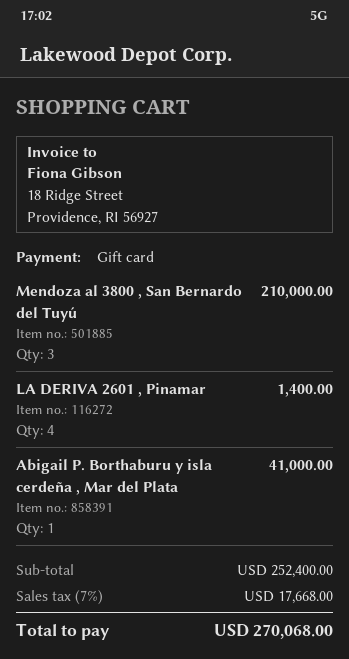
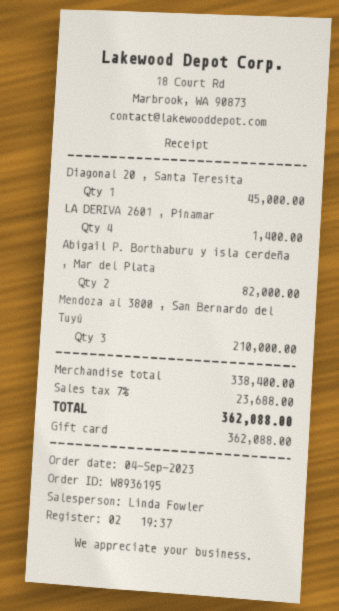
Abigail P. Borthaburu y isla cerdeña , Mar del Plata: 1 for 41000.00 -> 2 for 82000.00
Diagonal 20 , Santa Teresita: none -> 1 for 45000.00
subtotal: 252400.00 -> 338400.00
tax: 7% = 17668.00 -> 7% = 23688.00
total: 270068.00 -> 362088.00

